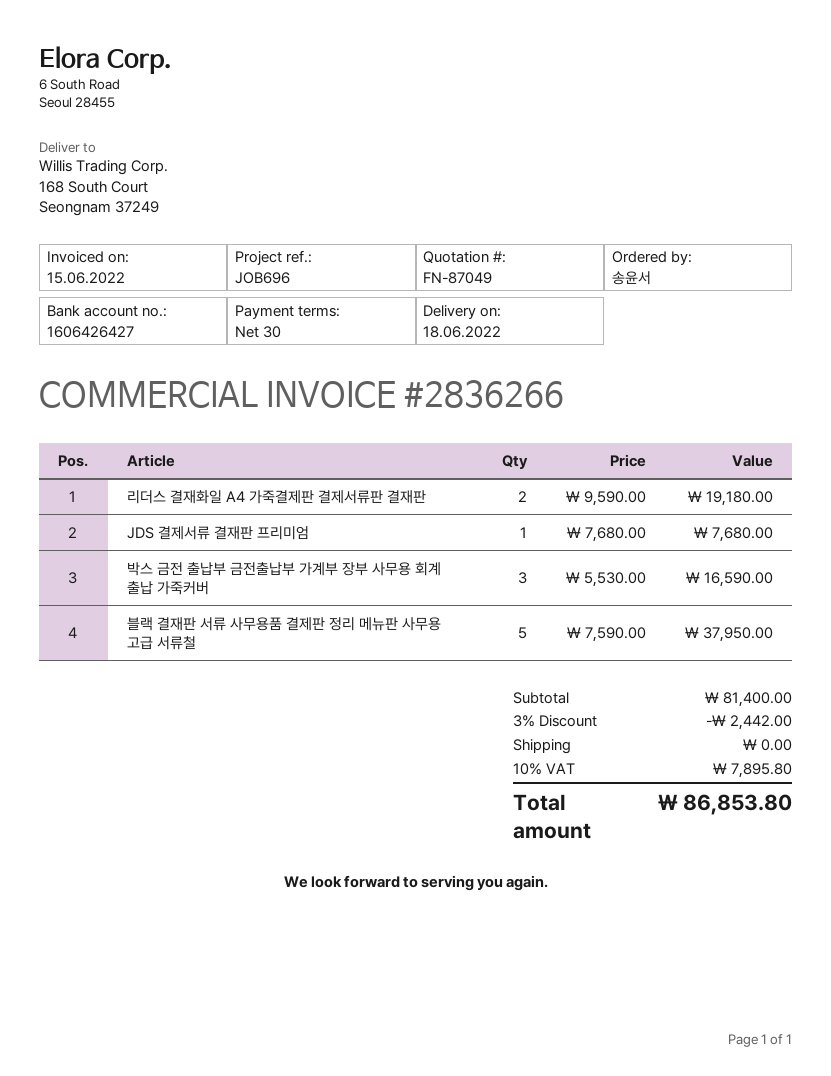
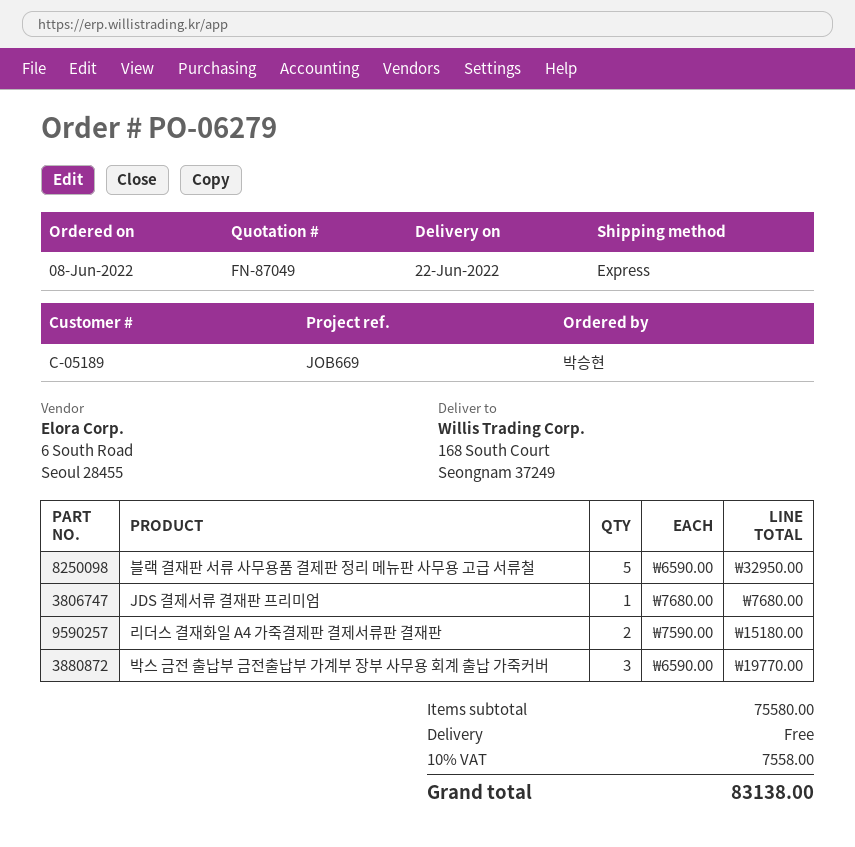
delivery date: 2022-06-18 -> 2022-06-22
reference: JOB696 -> JOB669
ordered by: 송윤서 -> 박승현
리더스 결재화일 A4 가죽결제판 결제서류판 결재판: 2 x 9590.00 = 19180.00 -> 2 x 7590.00 = 15180.00
박스 금전 출납부 금전출납부 가계부 장부 사무용 회계 출납 가죽커버: 3 x 5530.00 = 16590.00 -> 3 x 6590.00 = 19770.00
블랙 결재판 서류 사무용품 결제판 정리 메뉴판 사무용 고급 서류철: 5 x 7590.00 = 37950.00 -> 5 x 6590.00 = 32950.00
subtotal: 81400.00 -> 75580.00
discount: 3% = 2442.00 -> none
tax: 10% = 7895.80 -> 10% = 7558.00
total: 86853.80 -> 83138.00

